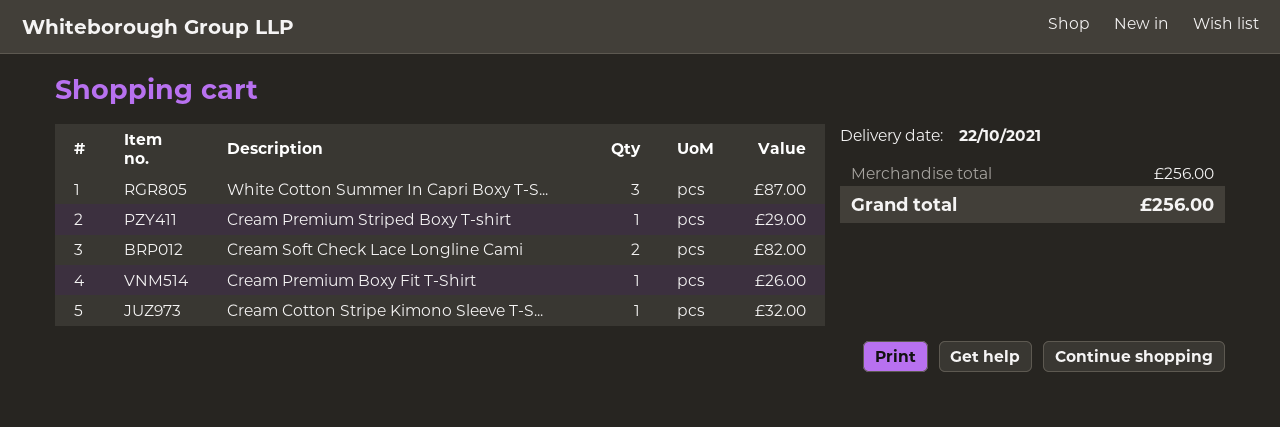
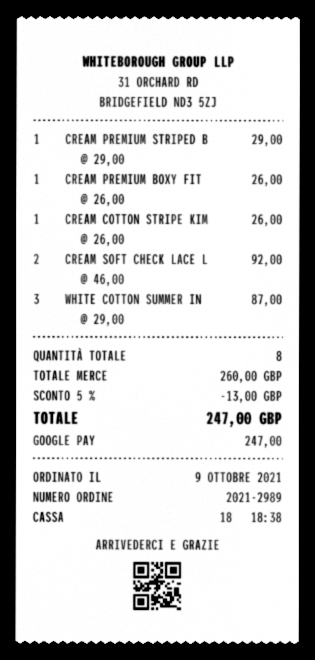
Cream Soft Check Lace Longline Cami: 2 for 82.00 -> 2 for 92.00
Cream Cotton Stripe Kimono Sleeve T-S...: 1 for 32.00 -> 1 for 26.00
subtotal: 256.00 -> 260.00
discount: none -> 5% = 13.00
total: 256.00 -> 247.00

